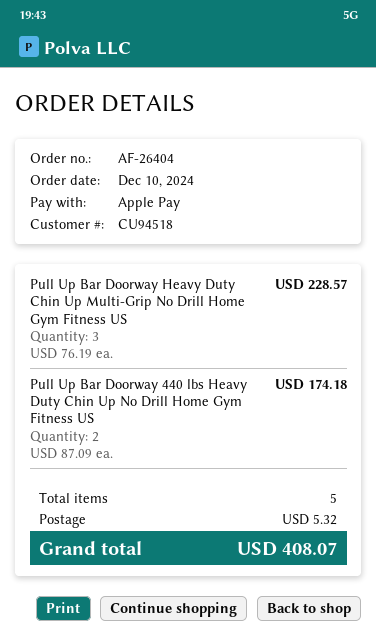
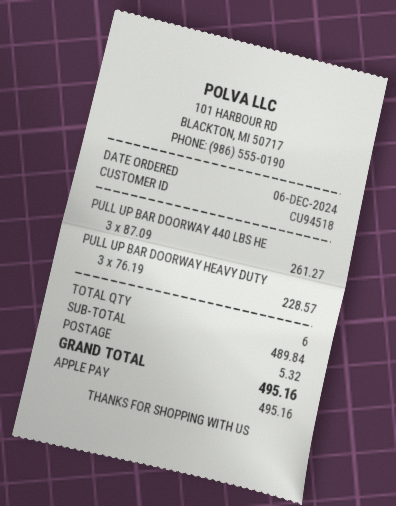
order date: 2024-12-10 -> 2024-12-06
Pull Up Bar Doorway 440 lbs Heavy Duty Chin Up No Drill Home Gym Fitness US: 2 x 87.09 = 174.18 -> 3 x 87.09 = 261.27
total quantity: 5 -> 6
total: 408.07 -> 495.16

